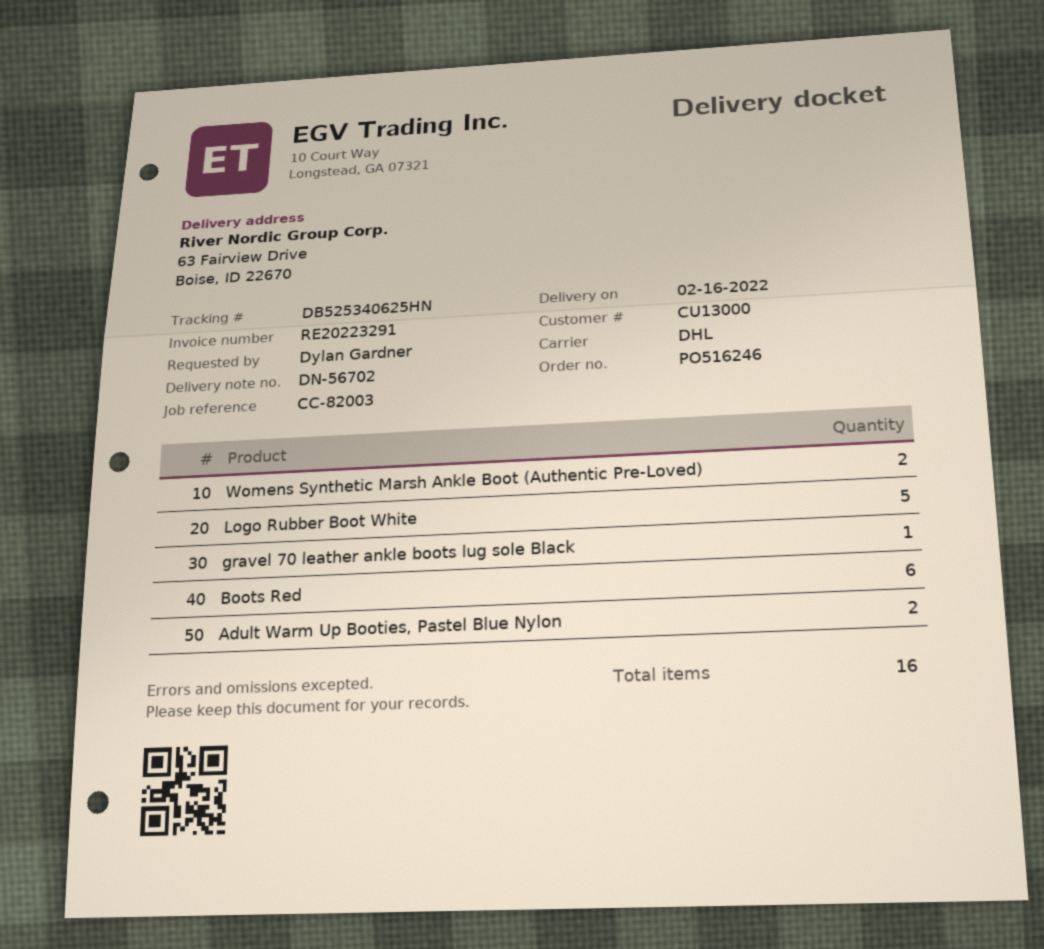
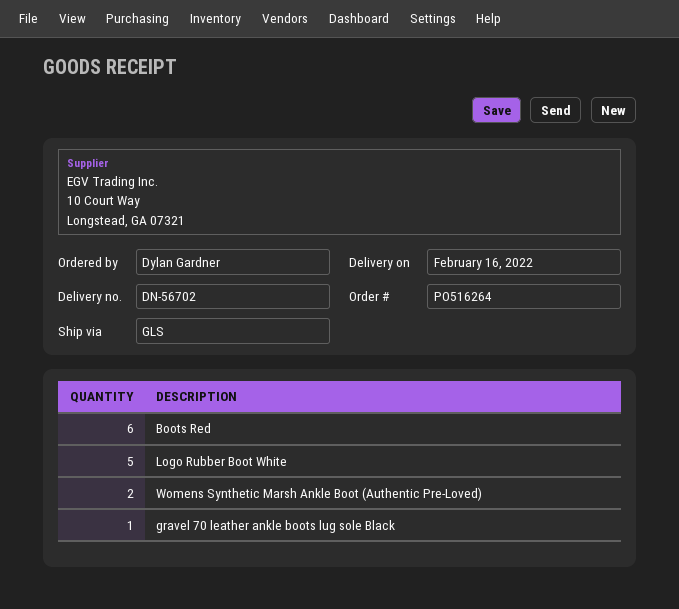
order number: PO516246 -> PO516264
shipping method: DHL -> GLS
Adult Warm Up Booties, Pastel Blue Nylon: 2 -> none

